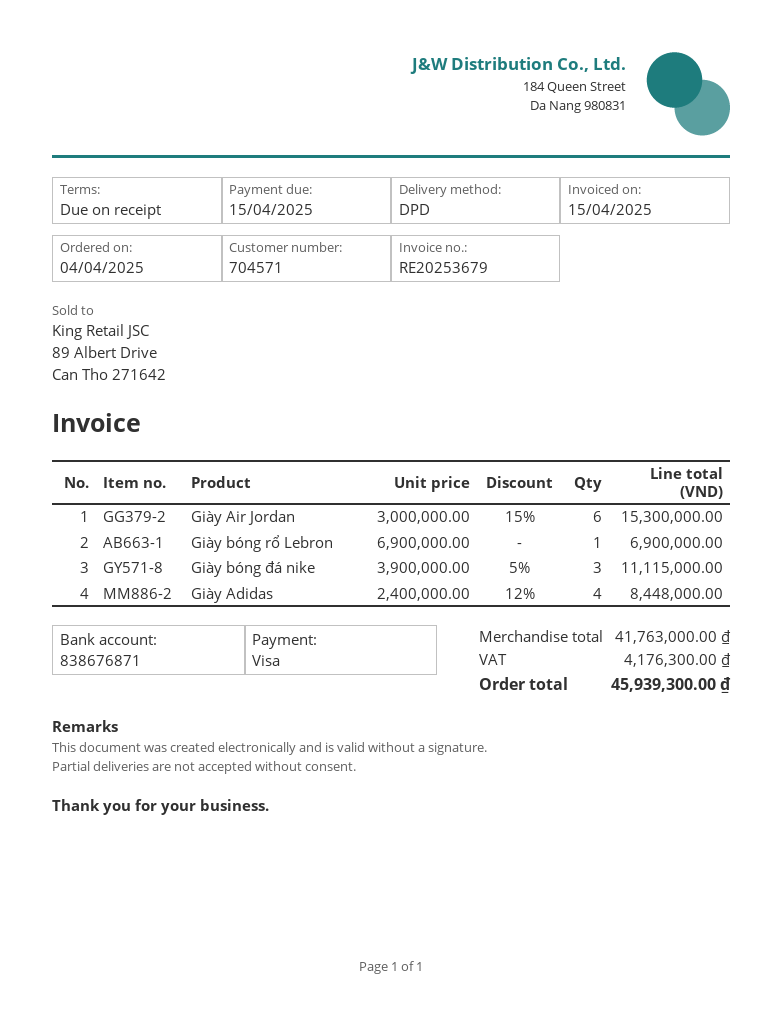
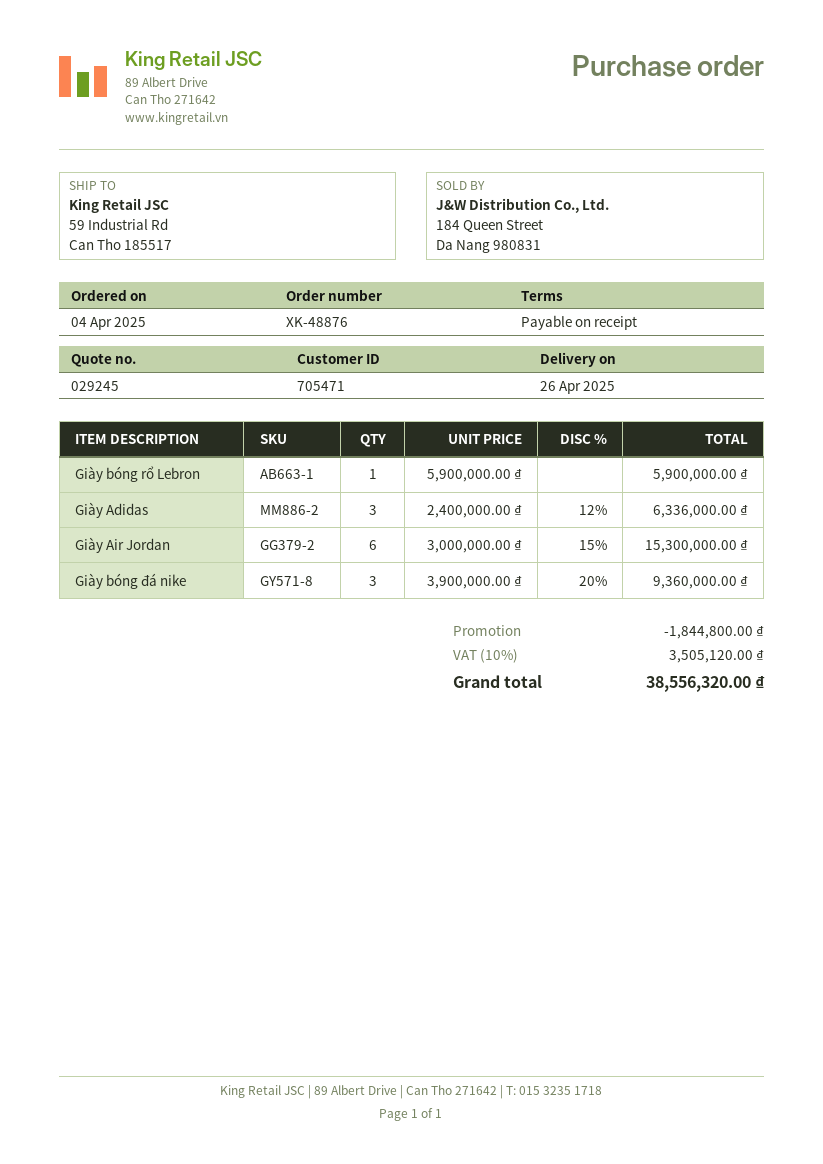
customer number: 704571 -> 705471
Giày bóng rổ Lebron: 1 x 6900000.00 = 6900000.00 -> 1 x 5900000.00 = 5900000.00
Giày bóng đá nike: 3 x 3900000.00 - 5% = 11115000.00 -> 3 x 3900000.00 - 20% = 9360000.00
Giày Adidas: 4 x 2400000.00 - 12% = 8448000.00 -> 3 x 2400000.00 - 12% = 6336000.00
discount: none -> 1844800.00
tax: 4176300.00 -> 3505120.00
total: 45939300.00 -> 38556320.00

